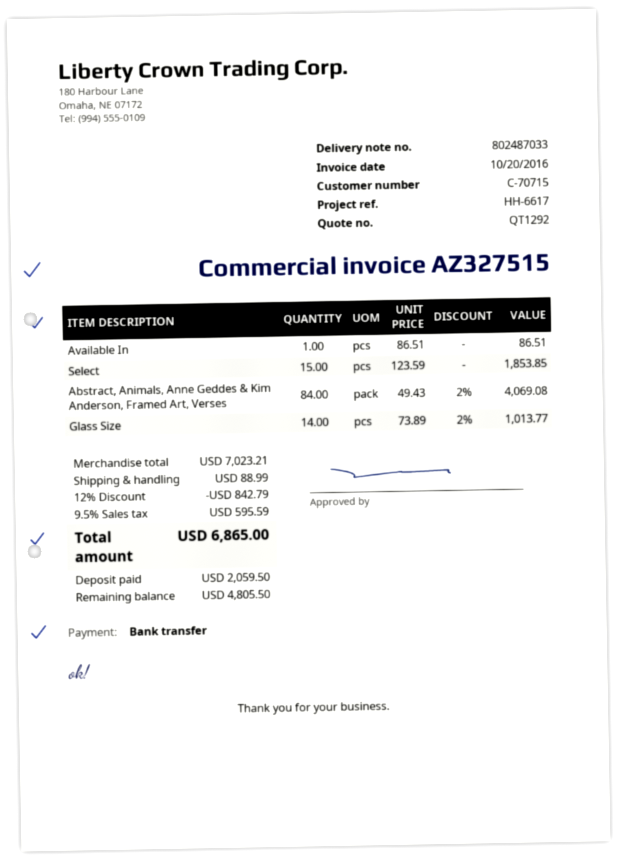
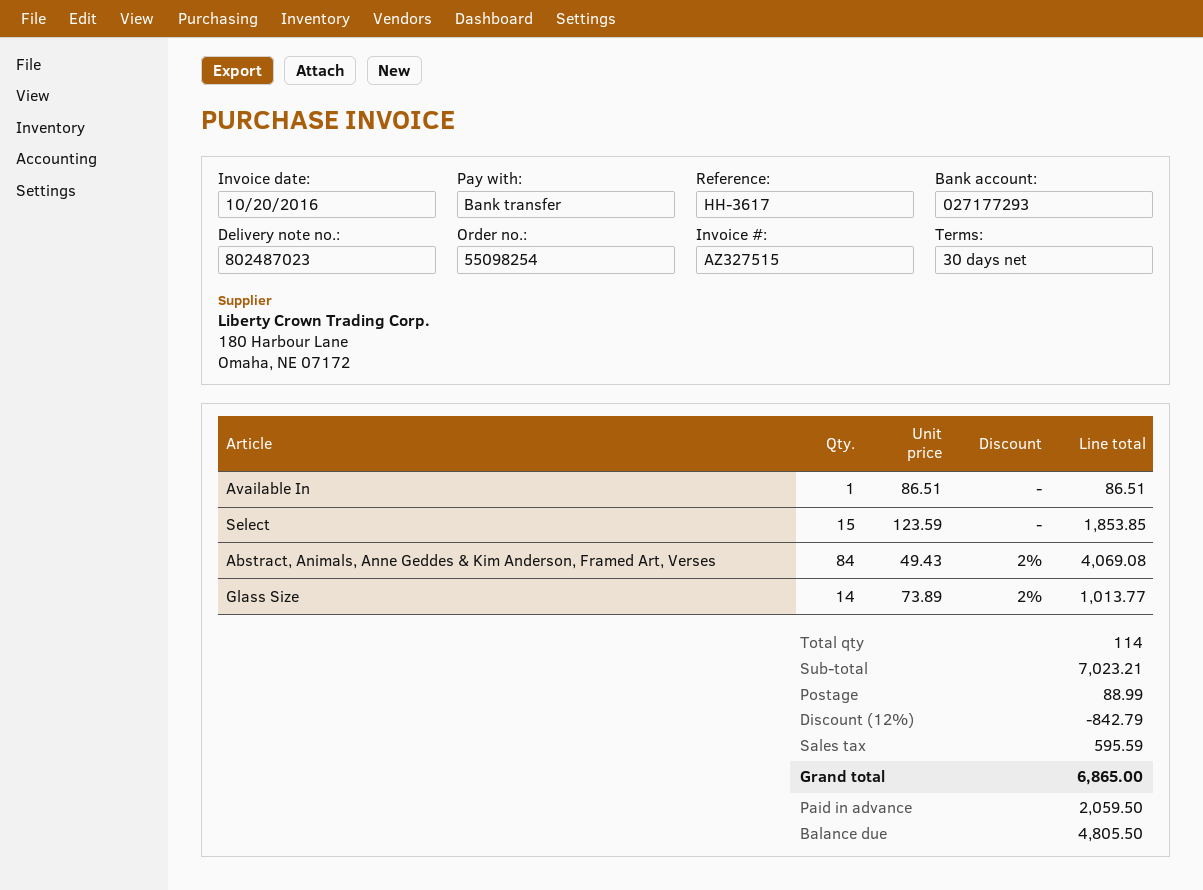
delivery note number: 802487033 -> 802487023
reference: HH-6617 -> HH-3617

